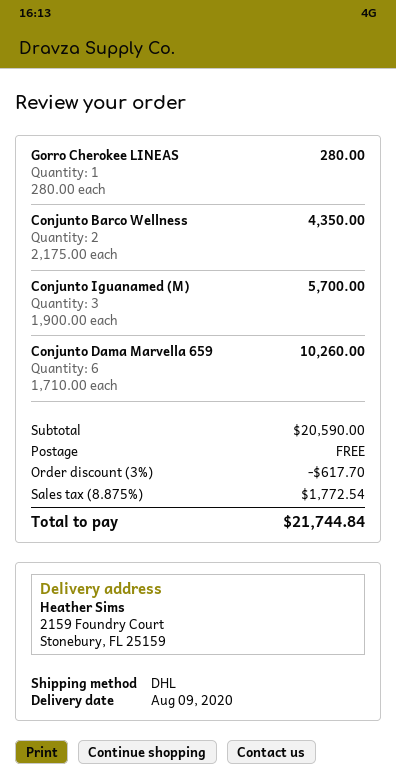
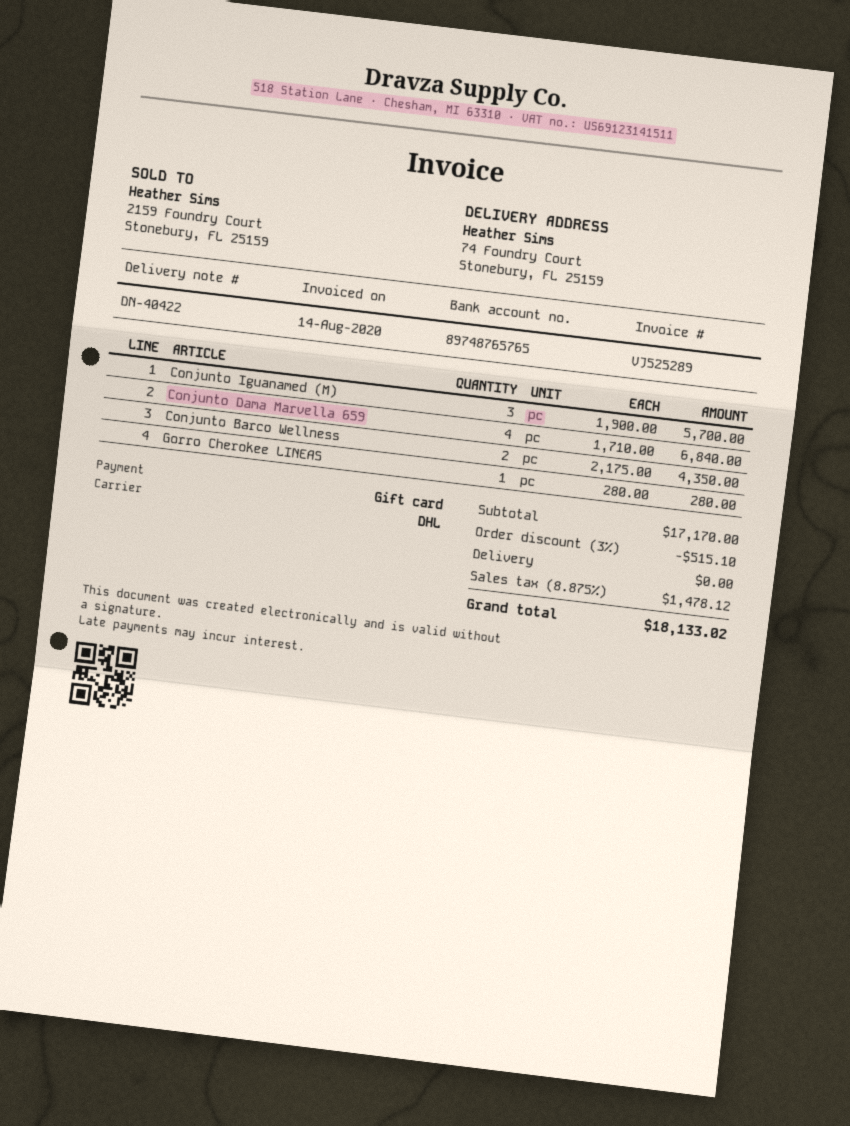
ship to: 2159 Foundry Court, Stonebury, FL 25159 -> 74 Foundry Court, Stonebury, FL 25159
Conjunto Dama Marvella 659: 6 x 1710.00 = 10260.00 -> 4 x 1710.00 = 6840.00
subtotal: 20590.00 -> 17170.00
discount: 3% = 617.70 -> 3% = 515.10
tax: 8.875% = 1772.54 -> 8.875% = 1478.12
total: 21744.84 -> 18133.02

